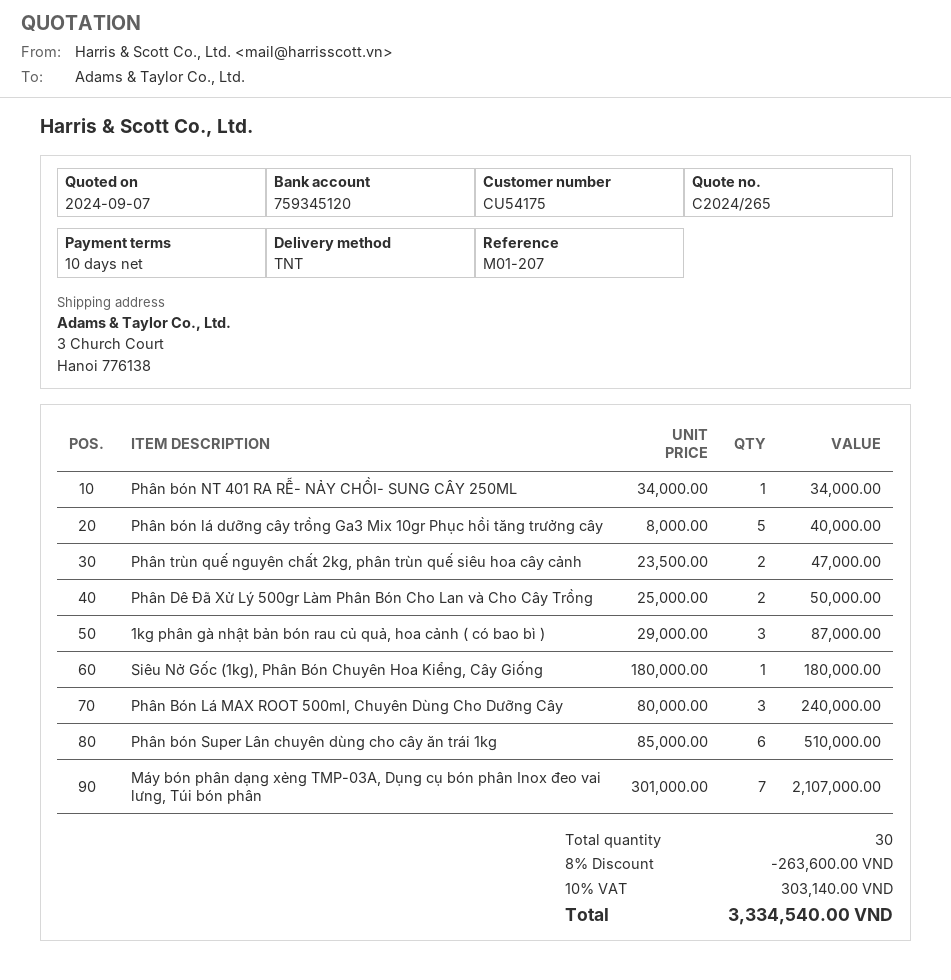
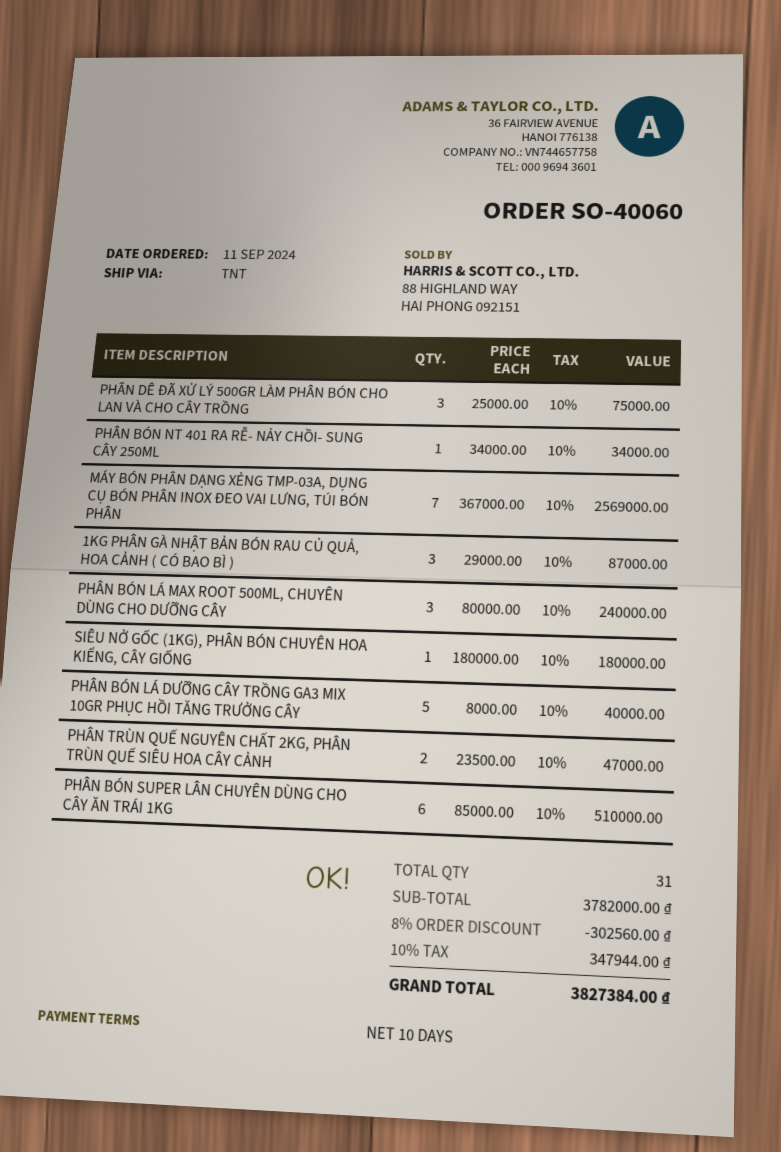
Phân Dê Đã Xử Lý 500gr Làm Phân Bón Cho Lan và Cho Cây Trồng: 2 x 25000.00 = 50000.00 -> 3 x 25000.00 = 75000.00
Máy bón phân dạng xẻng TMP-03A, Dụng cụ bón phân Inox đeo vai lưng, Túi bón phân: 7 x 301000.00 = 2107000.00 -> 7 x 367000.00 = 2569000.00
total quantity: 30 -> 31
discount: 8% = 263600.00 -> 8% = 302560.00
tax: 10% = 303140.00 -> 10% = 347944.00
total: 3334540.00 -> 3827384.00

